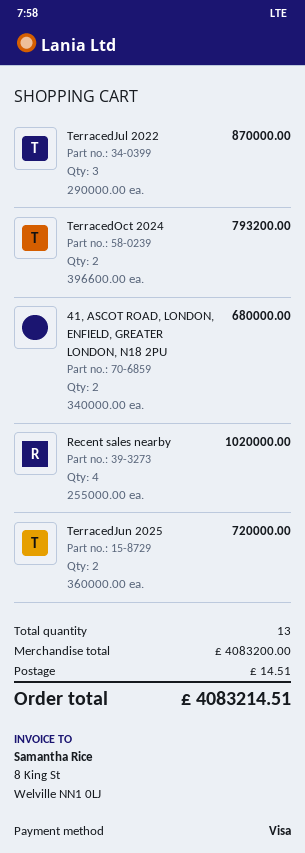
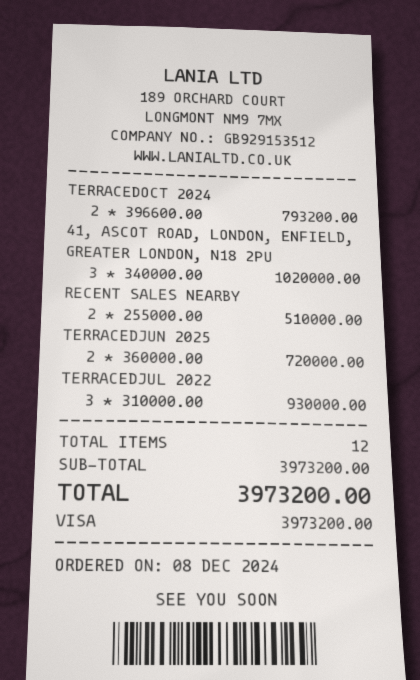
TerracedJul 2022: 3 x 290000.00 = 870000.00 -> 3 x 310000.00 = 930000.00
41, ASCOT ROAD, LONDON, ENFIELD, GREATER LONDON, N18 2PU: 2 x 340000.00 = 680000.00 -> 3 x 340000.00 = 1020000.00
Recent sales nearby: 4 x 255000.00 = 1020000.00 -> 2 x 255000.00 = 510000.00
total quantity: 13 -> 12
subtotal: 4083200.00 -> 3973200.00
shipping: 14.51 -> none
total: 4083214.51 -> 3973200.00

